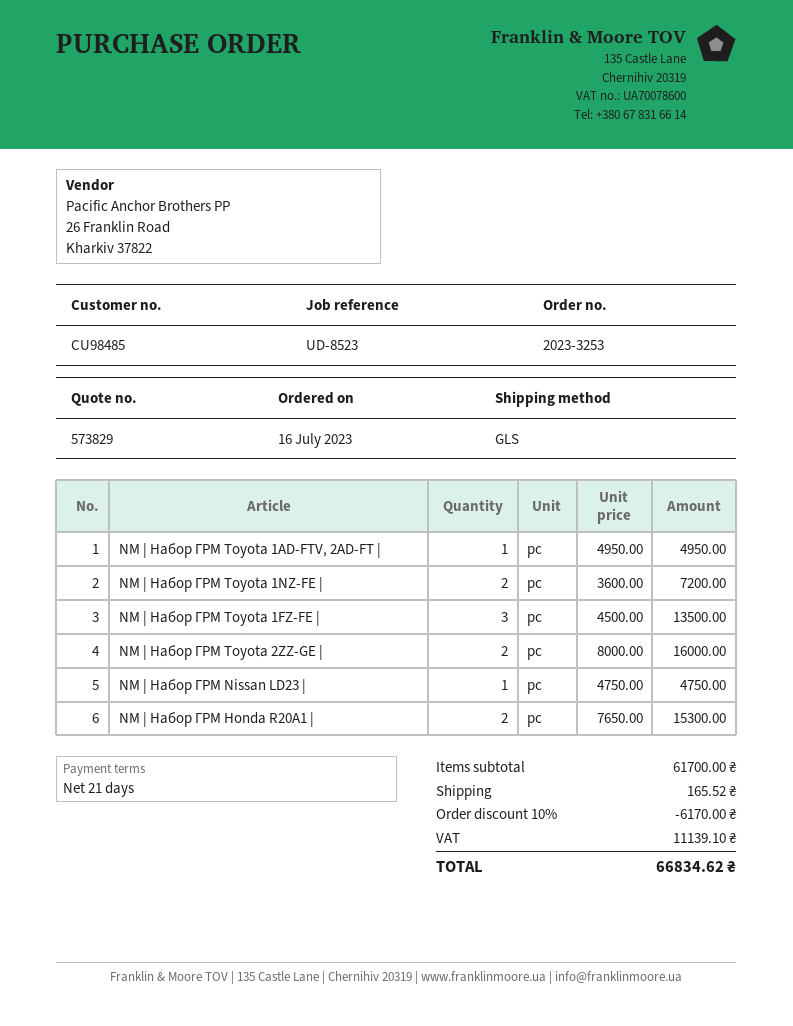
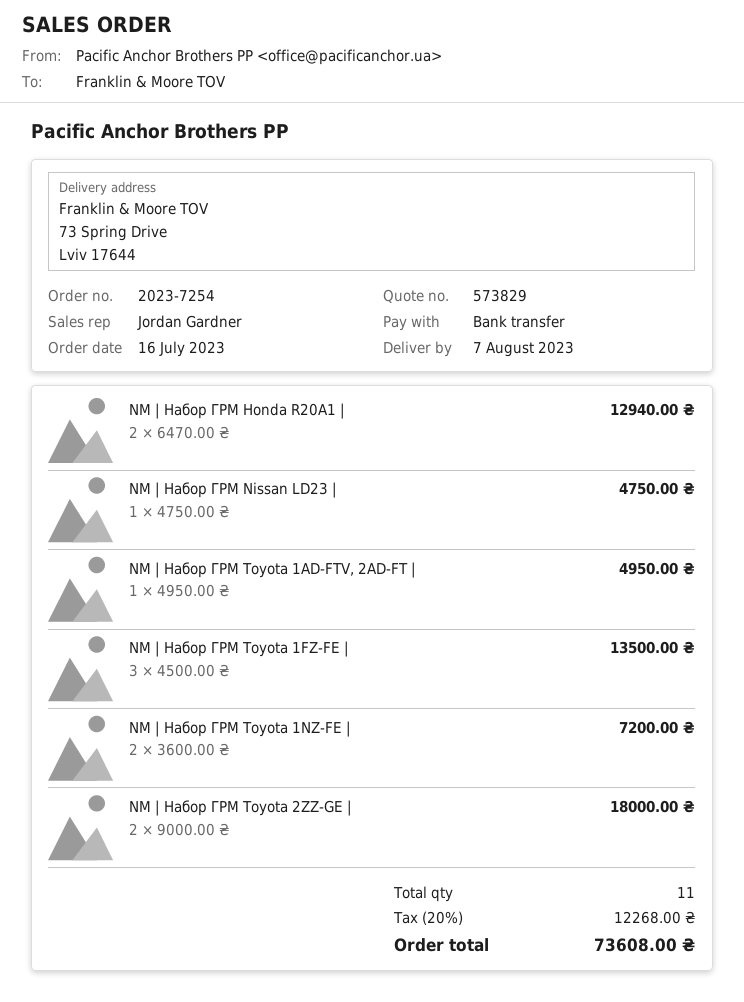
order number: 2023-3253 -> 2023-7254
NM | Набор ГРМ Toyota 2ZZ-GE |: 2 x 8000.00 = 16000.00 -> 2 x 9000.00 = 18000.00
NM | Набор ГРМ Honda R20A1 |: 2 x 7650.00 = 15300.00 -> 2 x 6470.00 = 12940.00
discount: 10% = 6170.00 -> none
shipping: 165.52 -> none
tax: 11139.10 -> 12268.00
total: 66834.62 -> 73608.00

